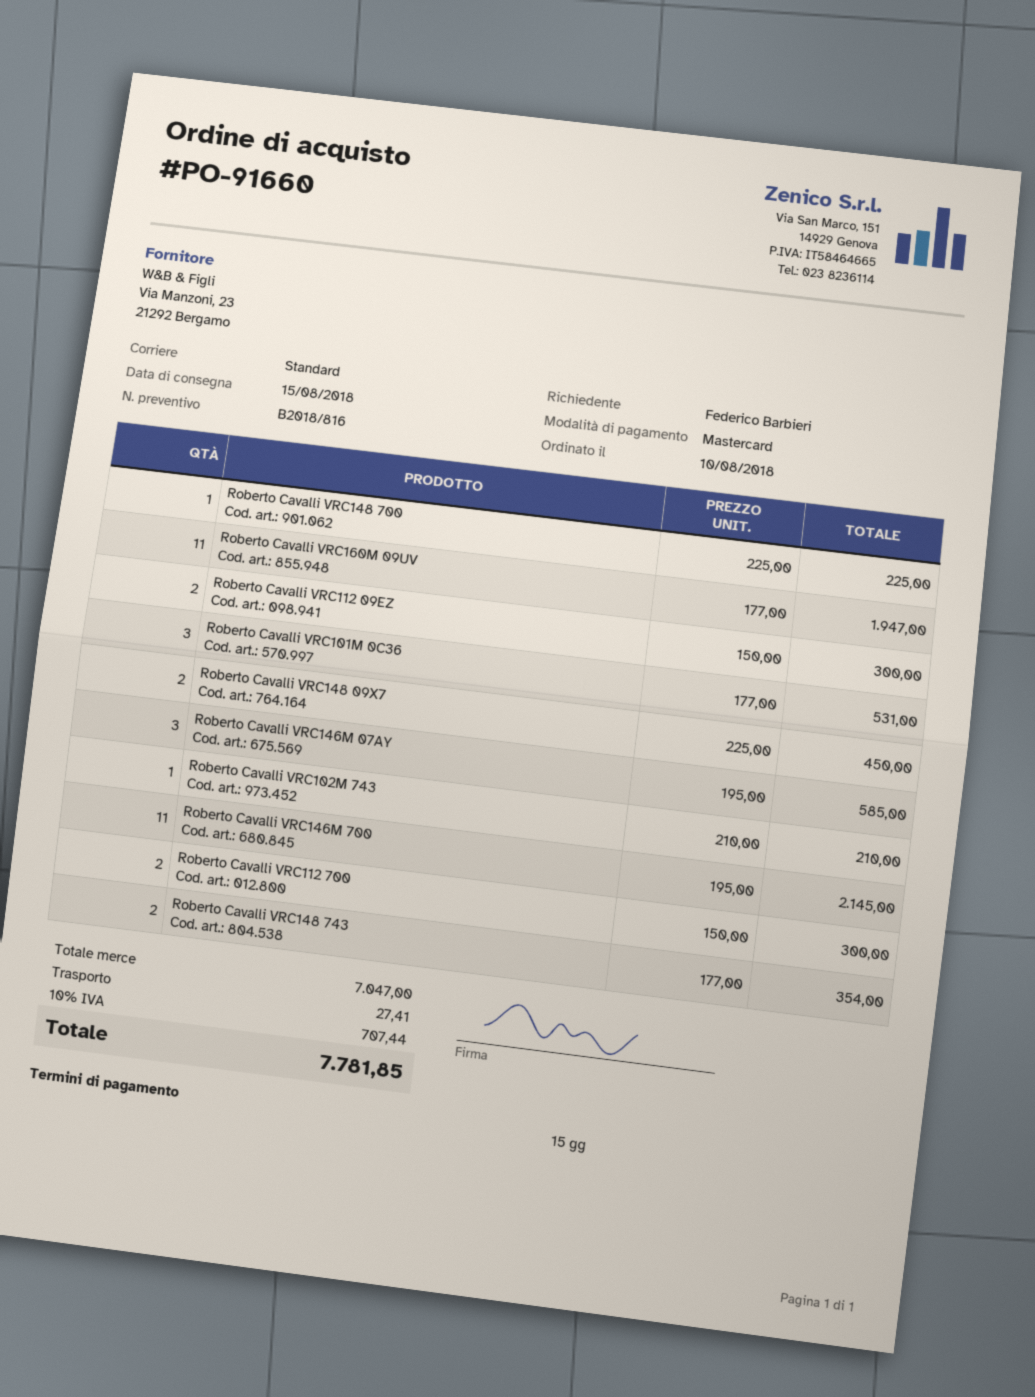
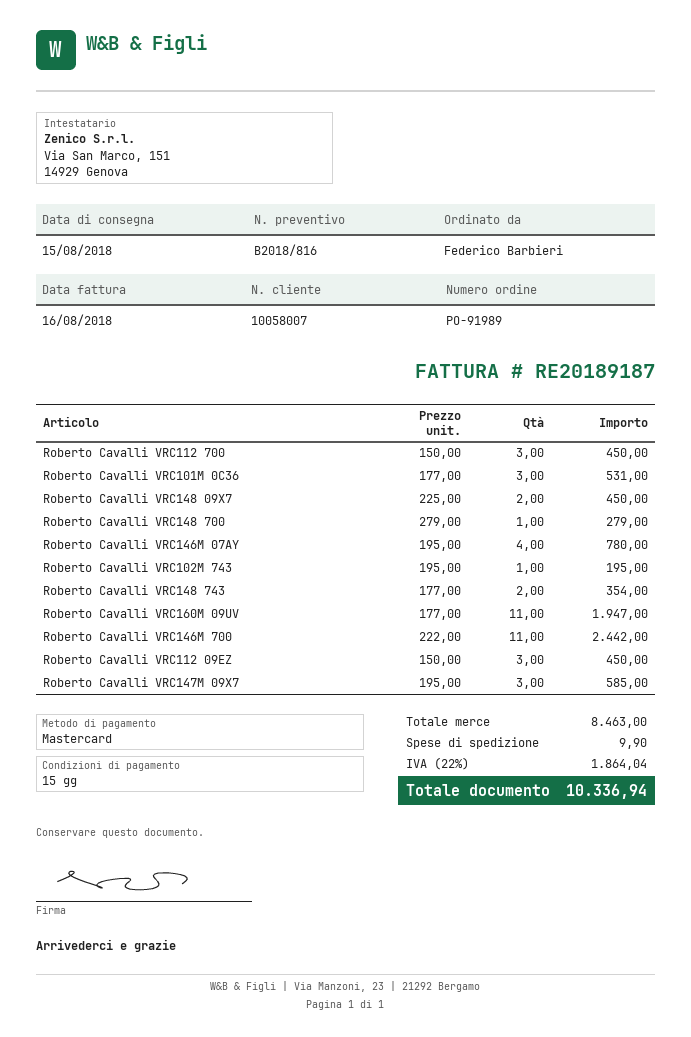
order number: PO-91660 -> PO-91989
Roberto Cavalli VRC148 700: 1 x 225.00 = 225.00 -> 1 x 279.00 = 279.00
Roberto Cavalli VRC112 09EZ: 2 x 150.00 = 300.00 -> 3 x 150.00 = 450.00
Roberto Cavalli VRC146M 07AY: 3 x 195.00 = 585.00 -> 4 x 195.00 = 780.00
Roberto Cavalli VRC102M 743: 1 x 210.00 = 210.00 -> 1 x 195.00 = 195.00
Roberto Cavalli VRC146M 700: 11 x 195.00 = 2145.00 -> 11 x 222.00 = 2442.00
Roberto Cavalli VRC112 700: 2 x 150.00 = 300.00 -> 3 x 150.00 = 450.00
Roberto Cavalli VRC147M 09X7: none -> 3 x 195.00 = 585.00
subtotal: 7047.00 -> 8463.00
shipping: 27.41 -> 9.90
tax: 10% = 707.44 -> 22% = 1864.04
total: 7781.85 -> 10336.94

